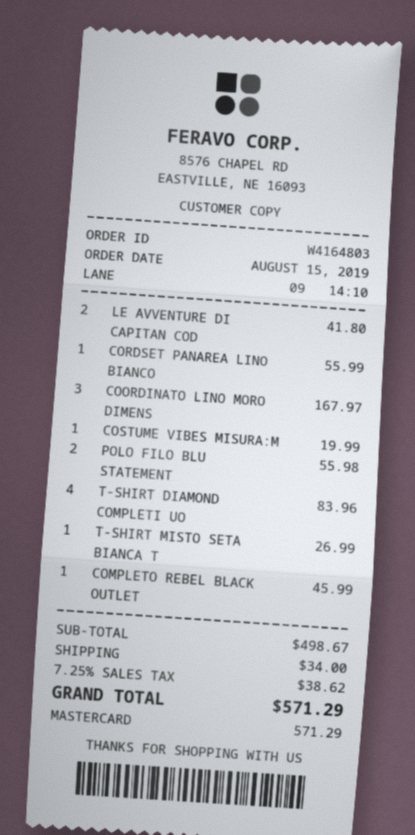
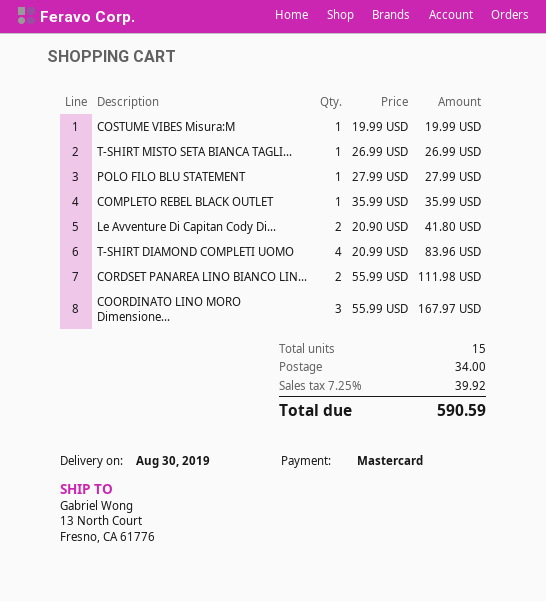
CORDSET PANAREA LINO BIANCO: 1 for 55.99 -> 2 for 111.98
POLO FILO BLU STATEMENT: 2 for 55.98 -> 1 for 27.99
COMPLETO REBEL BLACK OUTLET: 1 for 45.99 -> 1 for 35.99
tax: 7.25% = 38.62 -> 7.25% = 39.92
total: 571.29 -> 590.59

